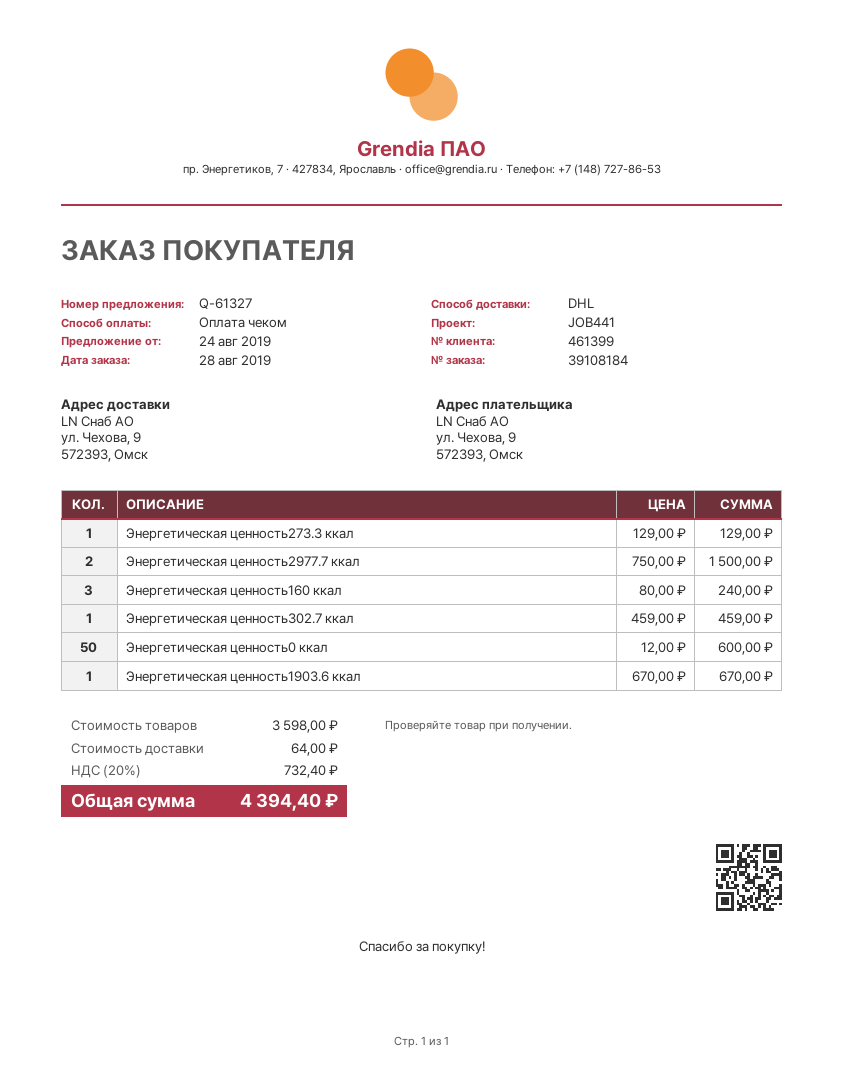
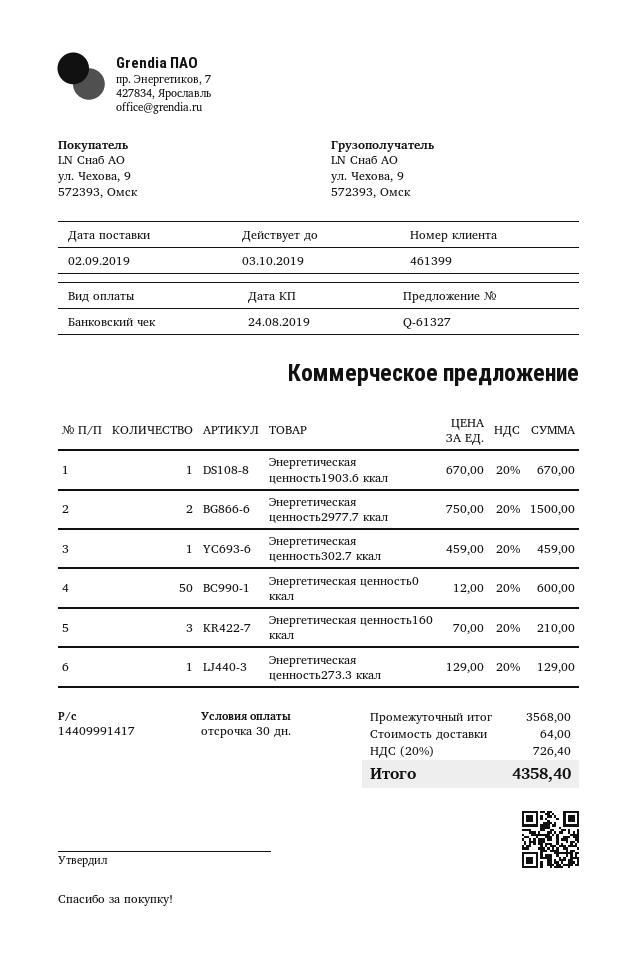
Энергетическая ценность160 ккал: 3 x 80.00 = 240.00 -> 3 x 70.00 = 210.00
subtotal: 3598.00 -> 3568.00
tax: 20% = 732.40 -> 20% = 726.40
total: 4394.40 -> 4358.40

